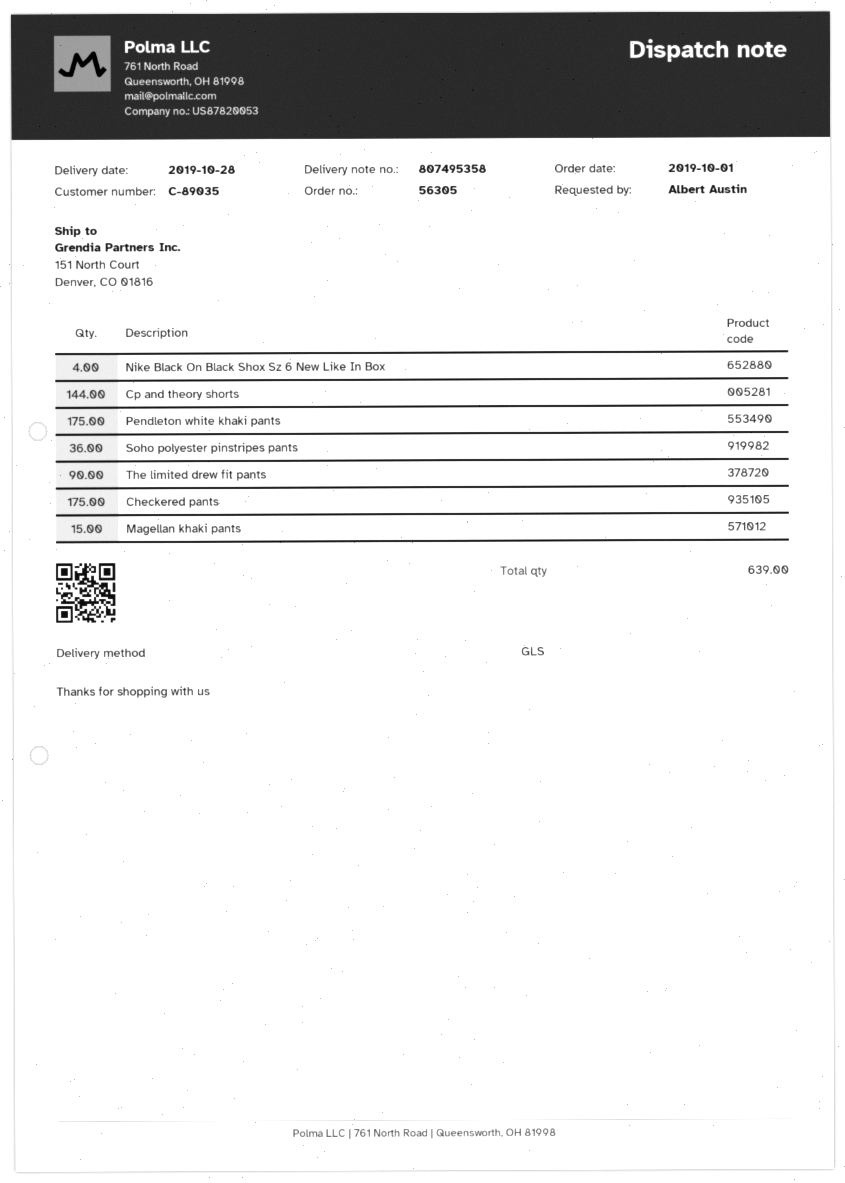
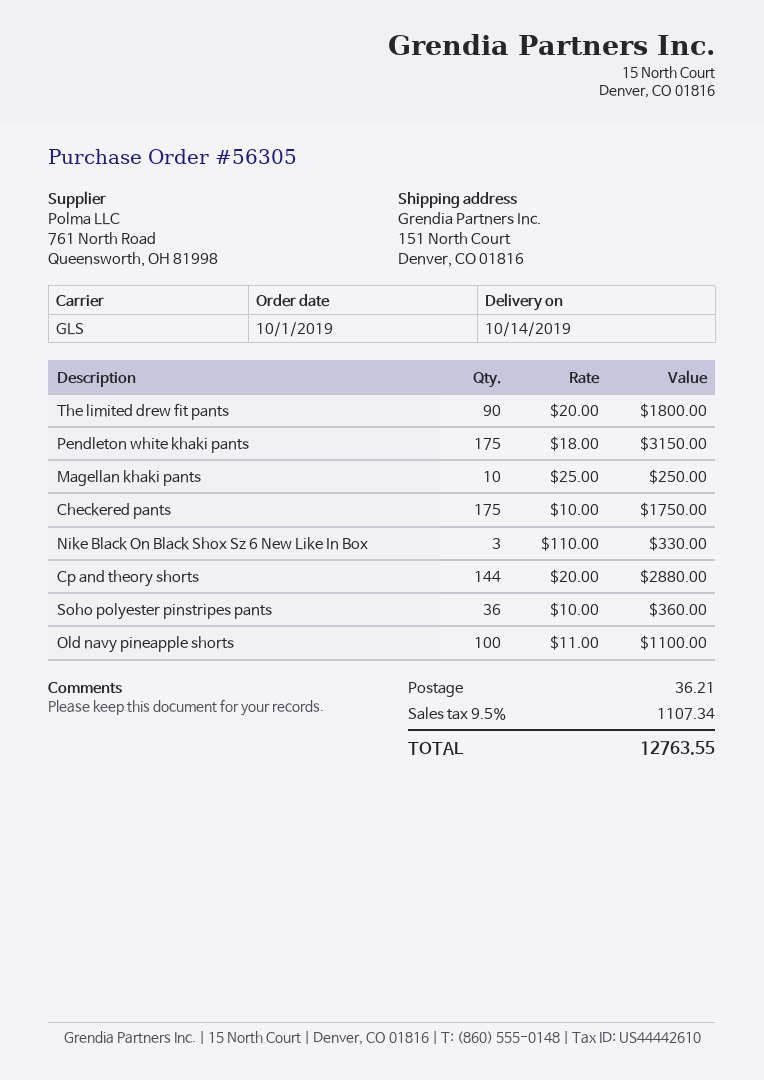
delivery date: 2019-10-28 -> 2019-10-14
Nike Black On Black Shox Sz 6 New Like In Box: 4 -> 3
Magellan khaki pants: 15 -> 10
Old navy pineapple shorts: none -> 100

